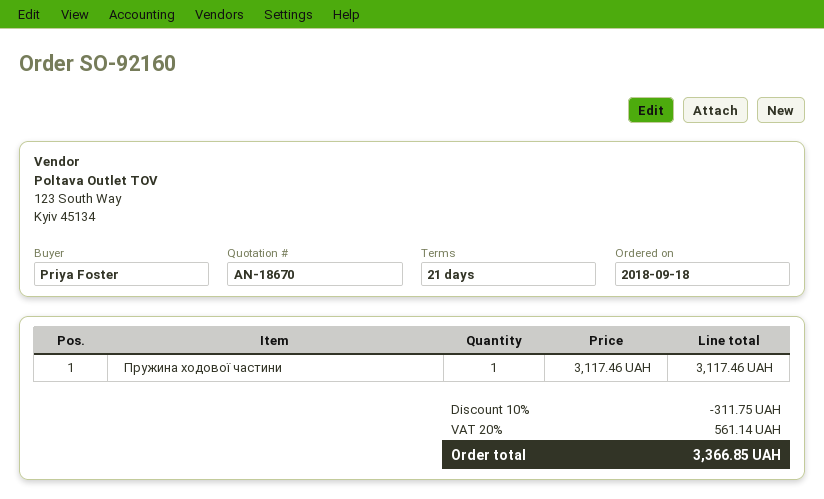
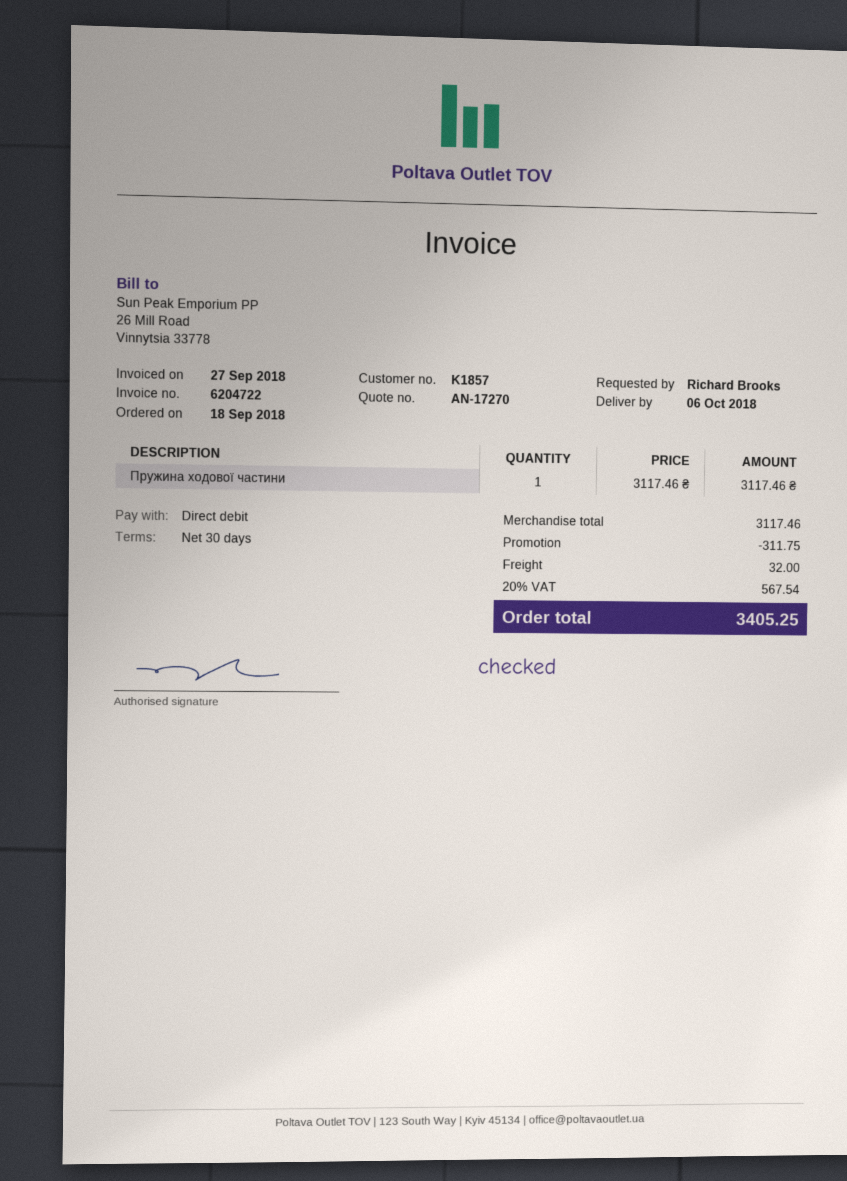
quote number: AN-18670 -> AN-17270
payment terms: 21 days -> 30 days
ordered by: Priya Foster -> Richard Brooks
shipping: none -> 32.00
tax: 20% = 561.14 -> 20% = 567.54
total: 3366.85 -> 3405.25

